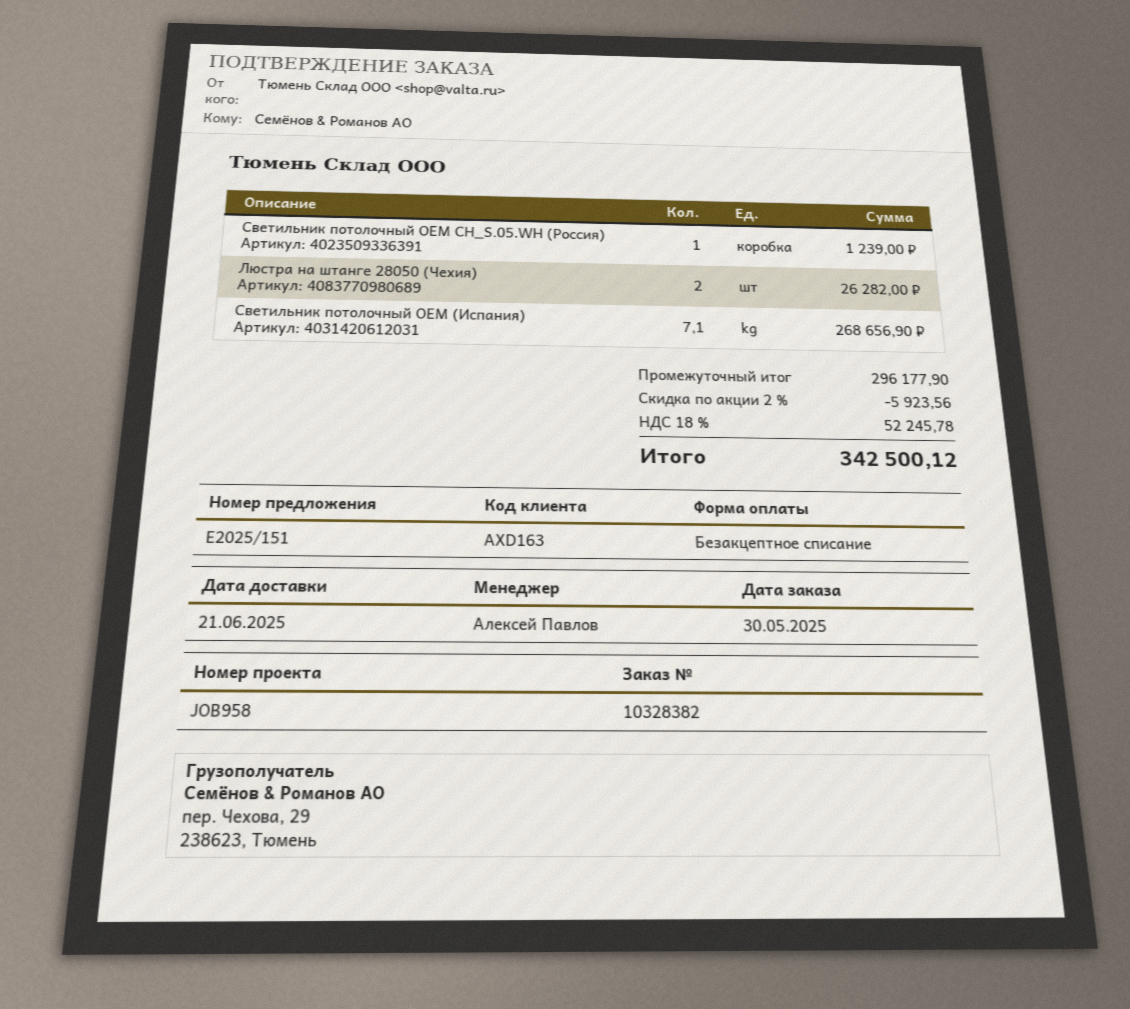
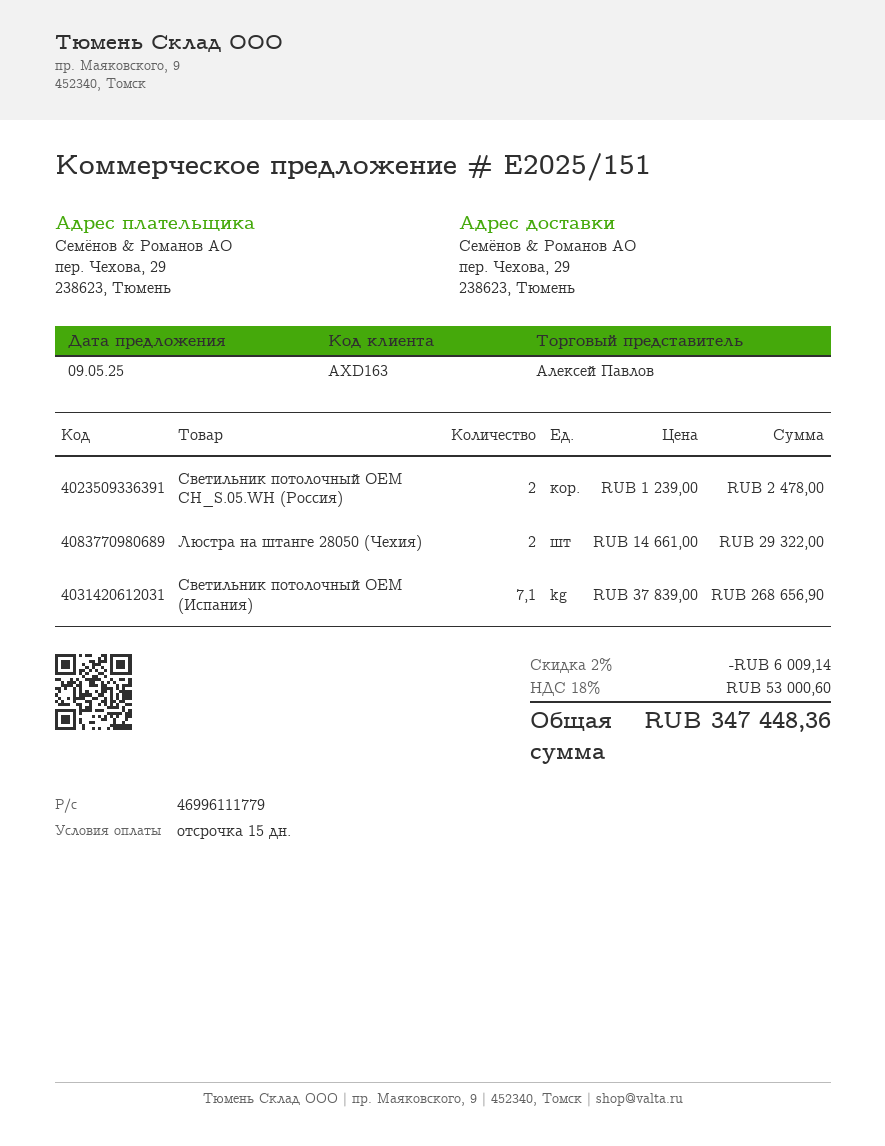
Светильник потолочный OEM CH_S.05.WH (Россия): 1 for 1239.00 -> 2 for 2478.00
Люстра на штанге 28050 (Чехия): 2 for 26282.00 -> 2 for 29322.00
discount: 2% = 5923.56 -> 2% = 6009.14
tax: 18% = 52245.78 -> 18% = 53000.60
total: 342500.12 -> 347448.36

